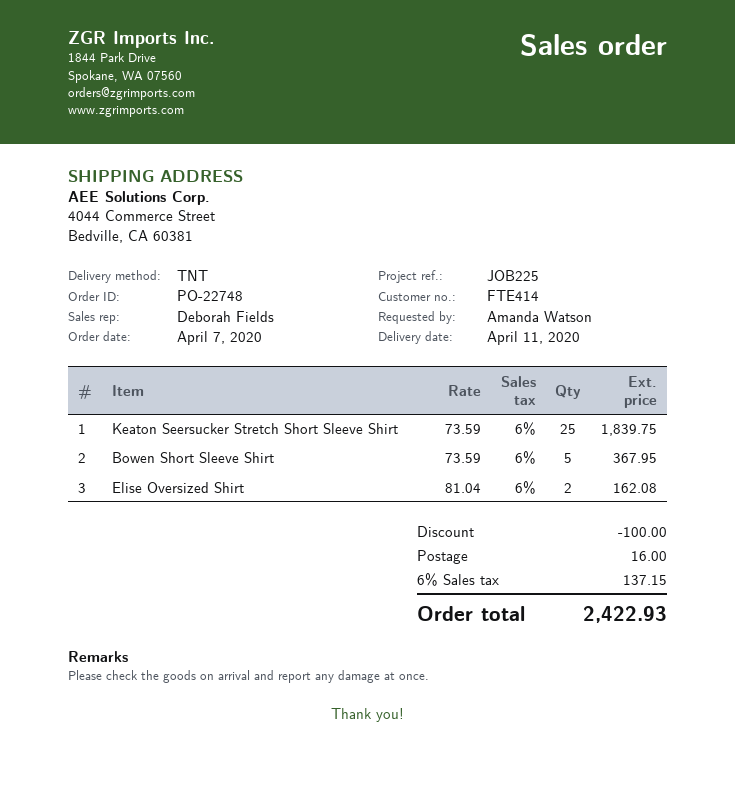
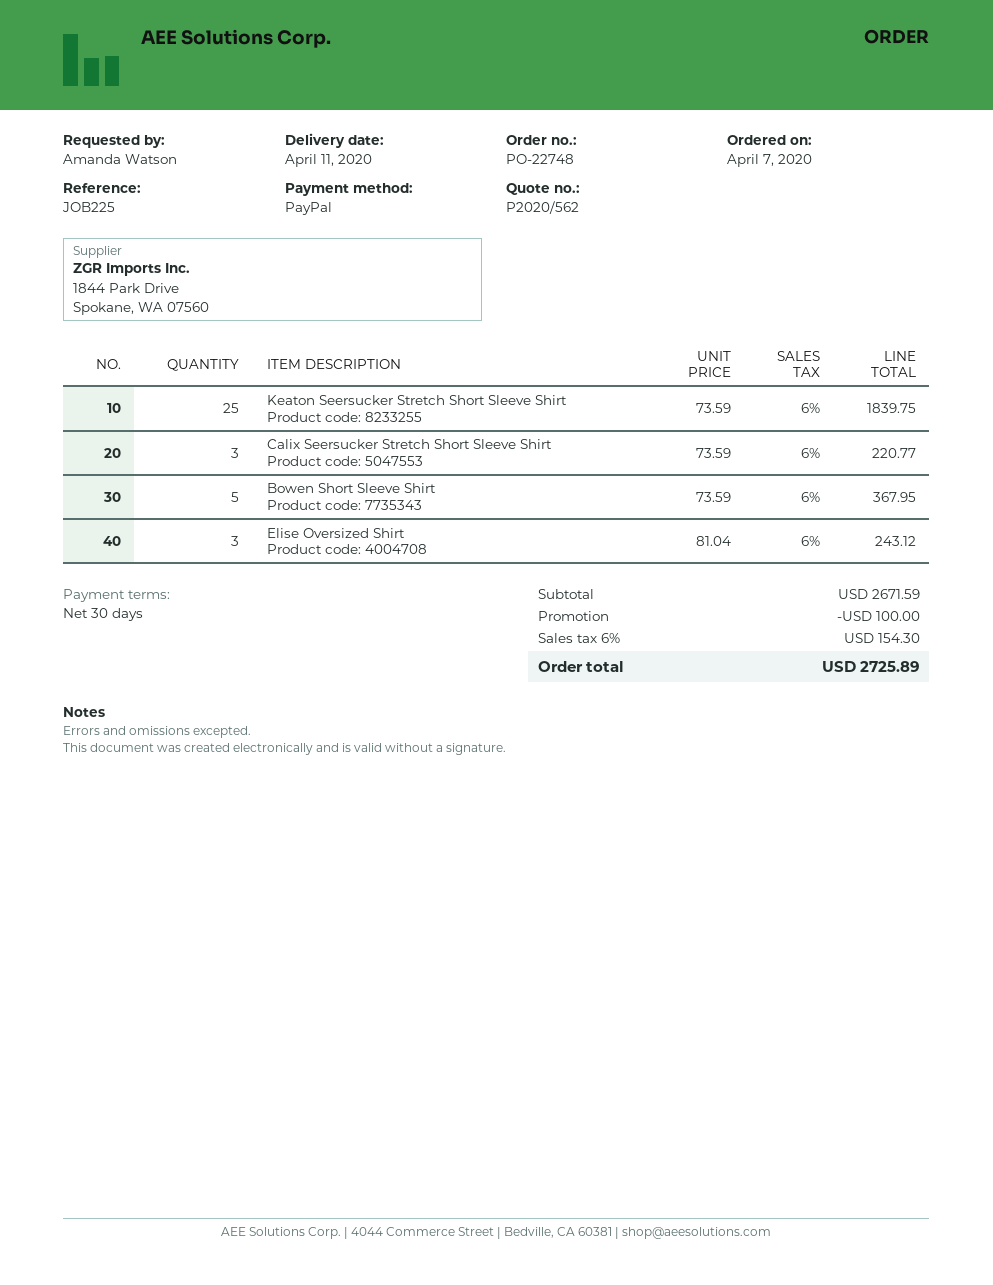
Elise Oversized Shirt: 2 x 81.04 = 162.08 -> 3 x 81.04 = 243.12
Calix Seersucker Stretch Short Sleeve Shirt: none -> 3 x 73.59 = 220.77
shipping: 16.00 -> none
tax: 6% = 137.15 -> 6% = 154.30
total: 2422.93 -> 2725.89

